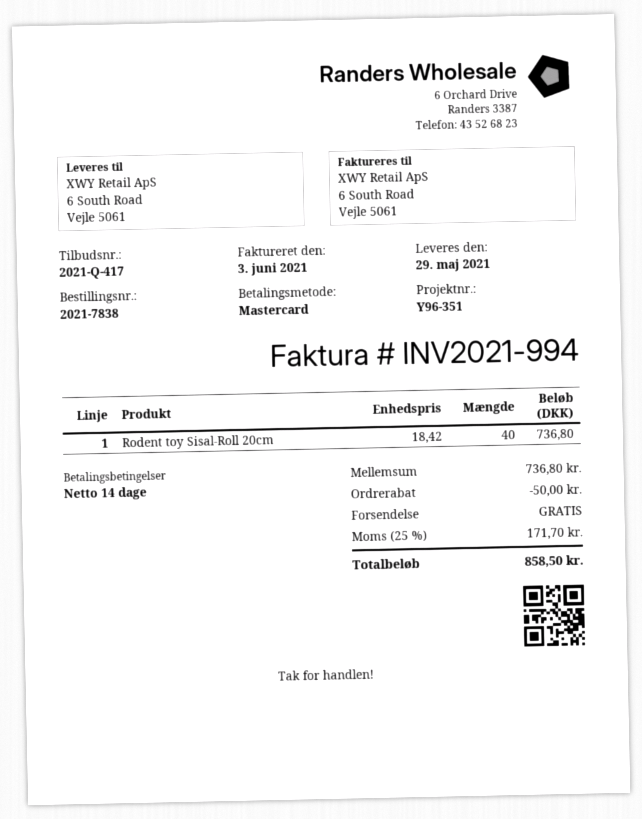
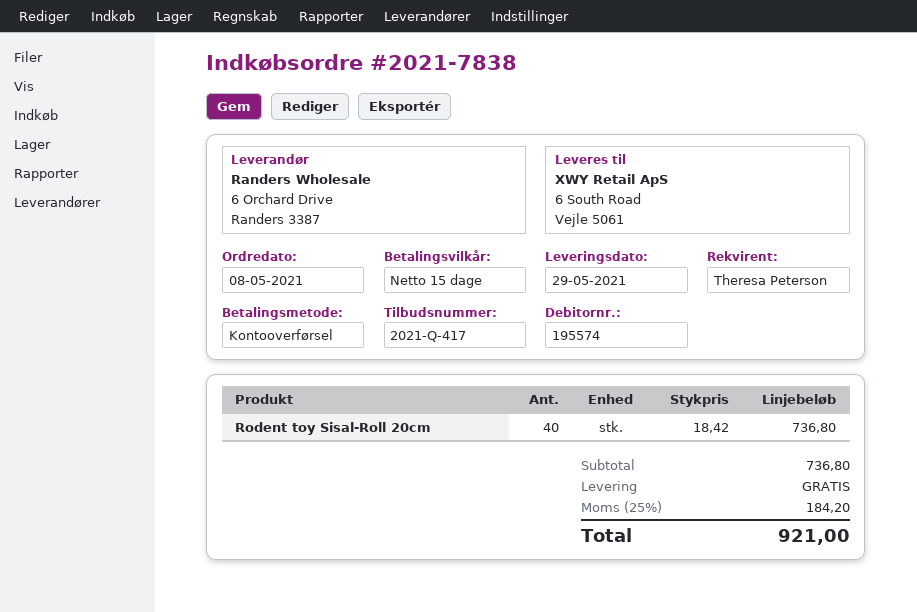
payment terms: 14 days -> 15 days
payment method: Mastercard -> bank transfer
discount: 50.00 -> none
tax: 25% = 171.70 -> 25% = 184.20
total: 858.50 -> 921.00

